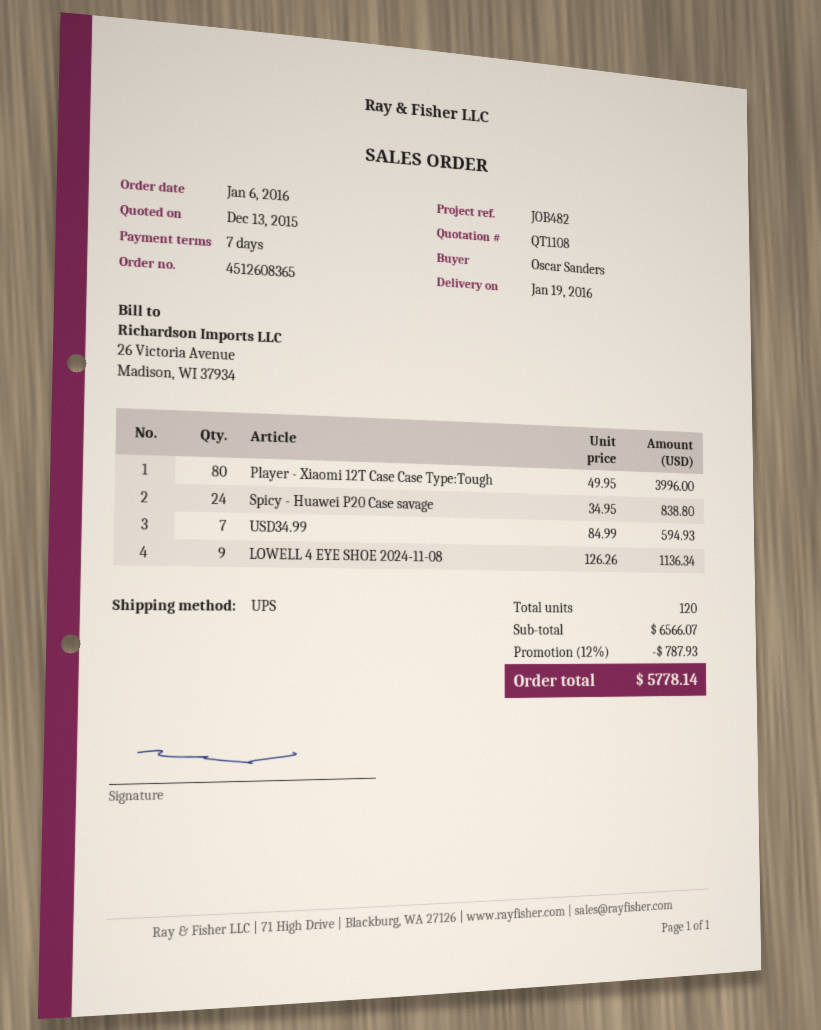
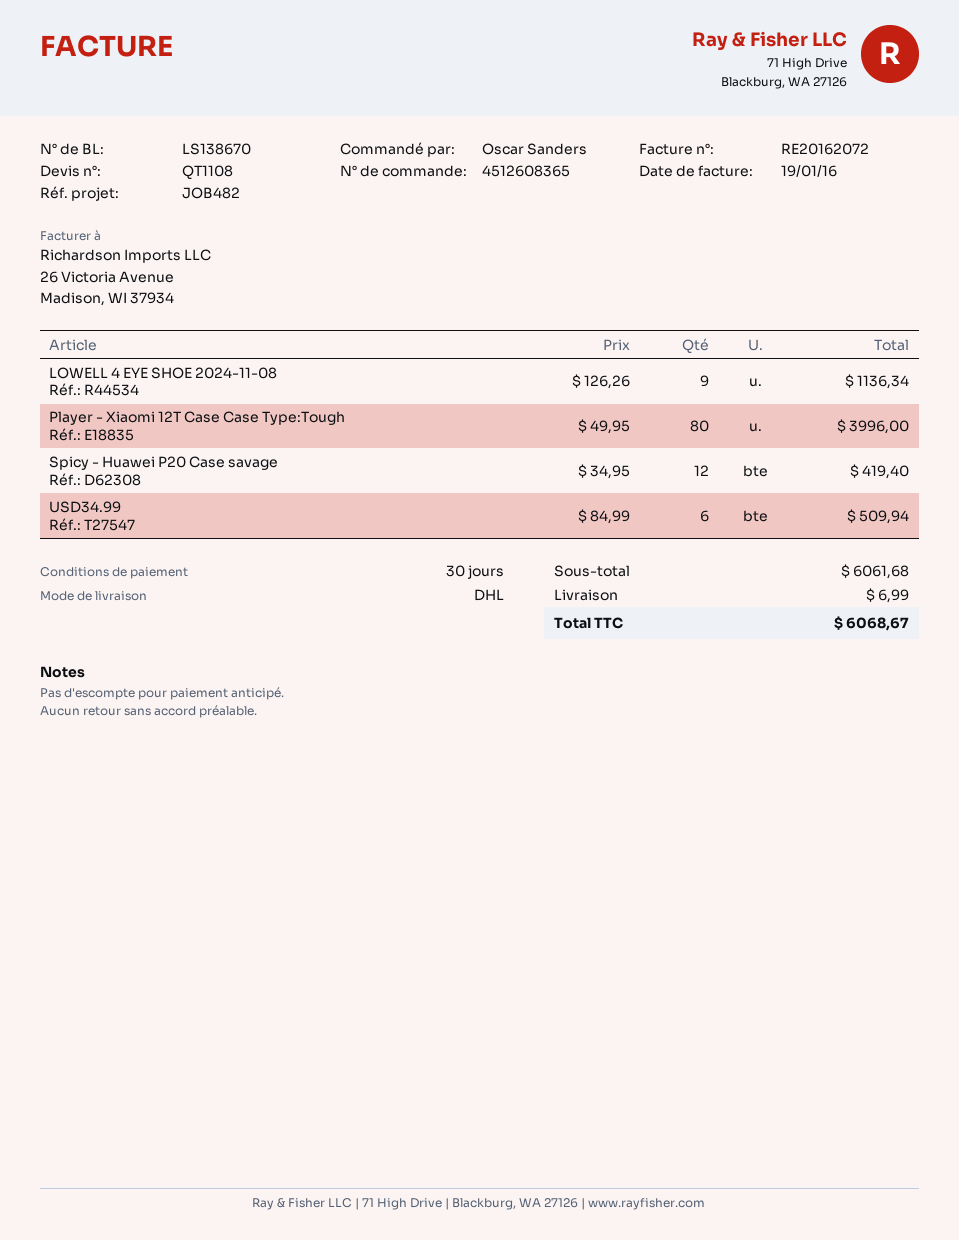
payment terms: 7 days -> 30 days
shipping method: UPS -> DHL
Spicy - Huawei P20 Case savage: 24 x 34.95 = 838.80 -> 12 x 34.95 = 419.40
USD34.99: 7 x 84.99 = 594.93 -> 6 x 84.99 = 509.94
subtotal: 6566.07 -> 6061.68
discount: 12% = 787.93 -> none
shipping: none -> 6.99
total: 5778.14 -> 6068.67

